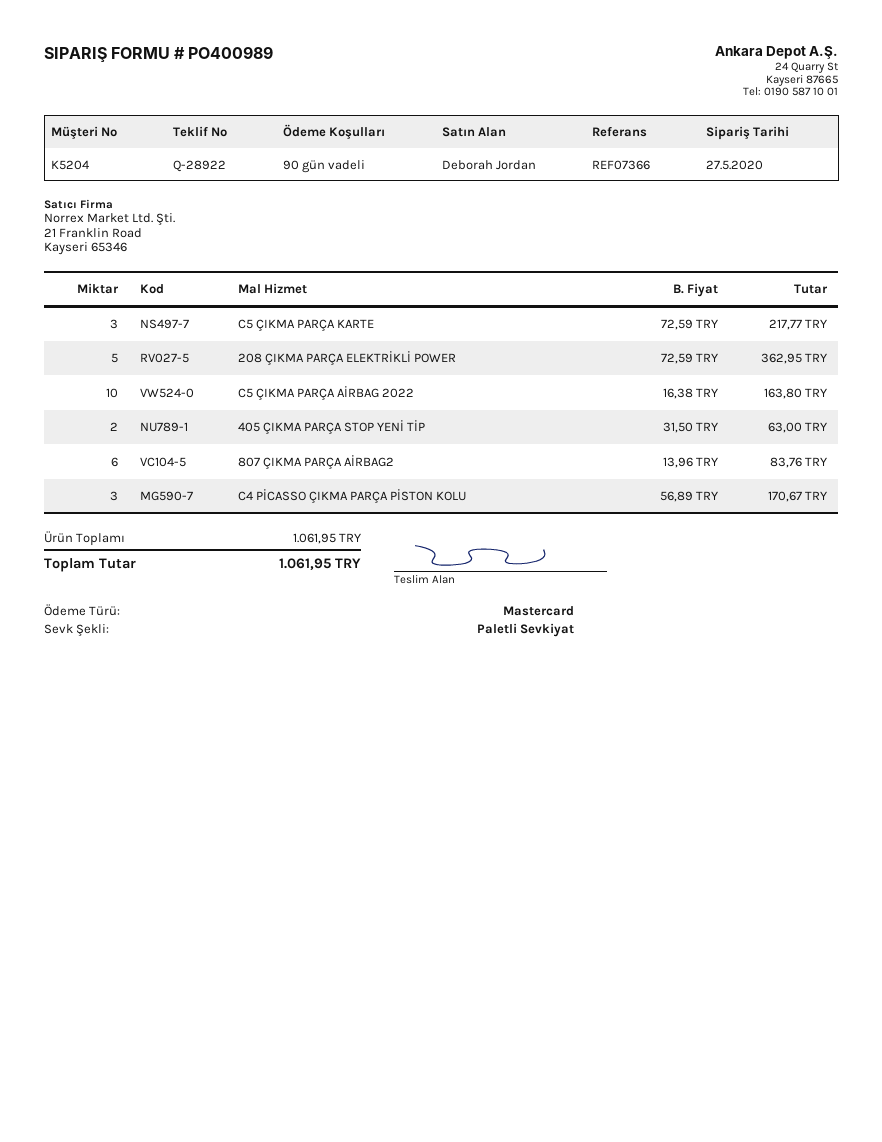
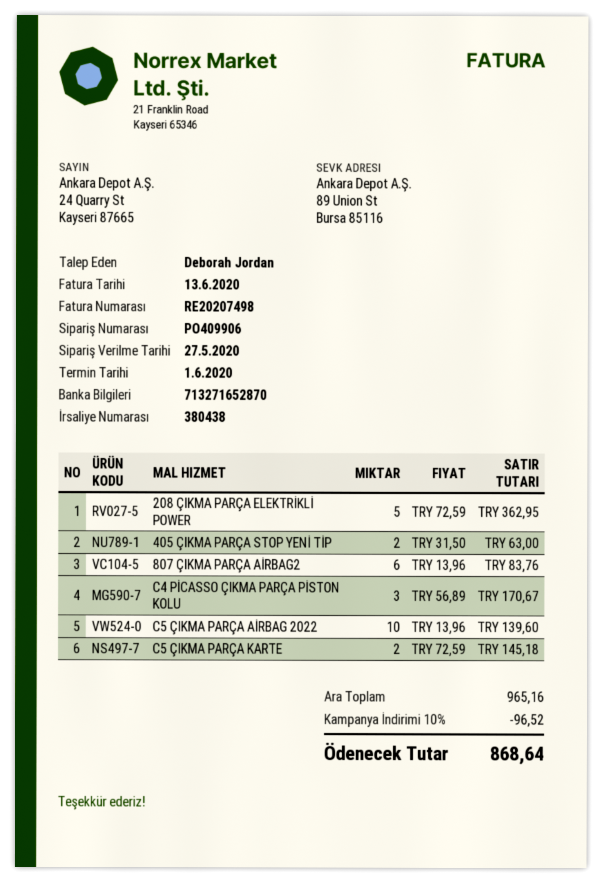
order number: PO400989 -> PO409906
C5 ÇIKMA PARÇA KARTE: 3 x 72.59 = 217.77 -> 2 x 72.59 = 145.18
C5 ÇIKMA PARÇA AİRBAG 2022: 10 x 16.38 = 163.80 -> 10 x 13.96 = 139.60
subtotal: 1061.95 -> 965.16
discount: none -> 10% = 96.52
total: 1061.95 -> 868.64

